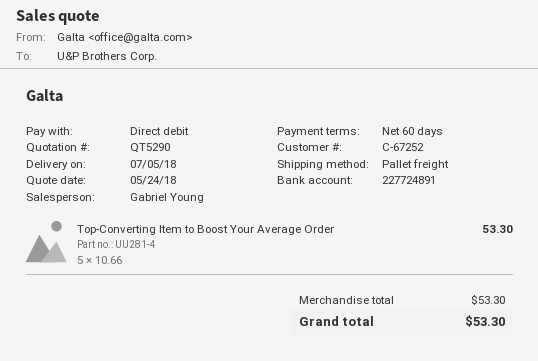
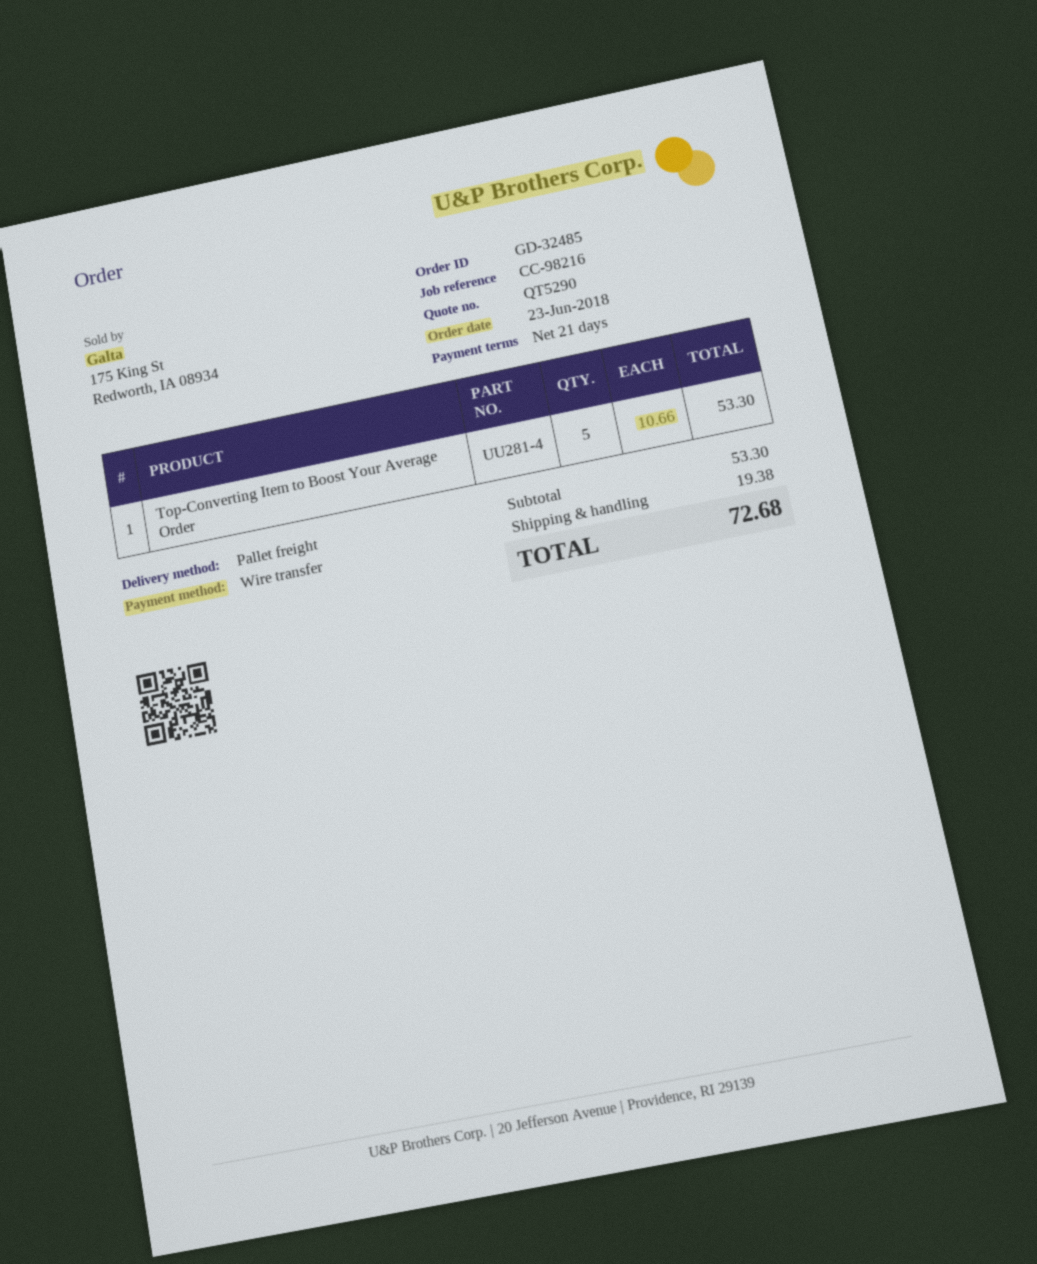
payment terms: 60 days -> 21 days
payment method: direct debit -> bank transfer
shipping: none -> 19.38
total: 53.30 -> 72.68

